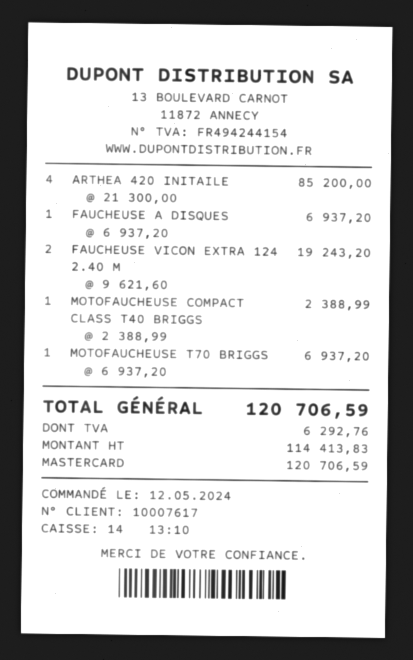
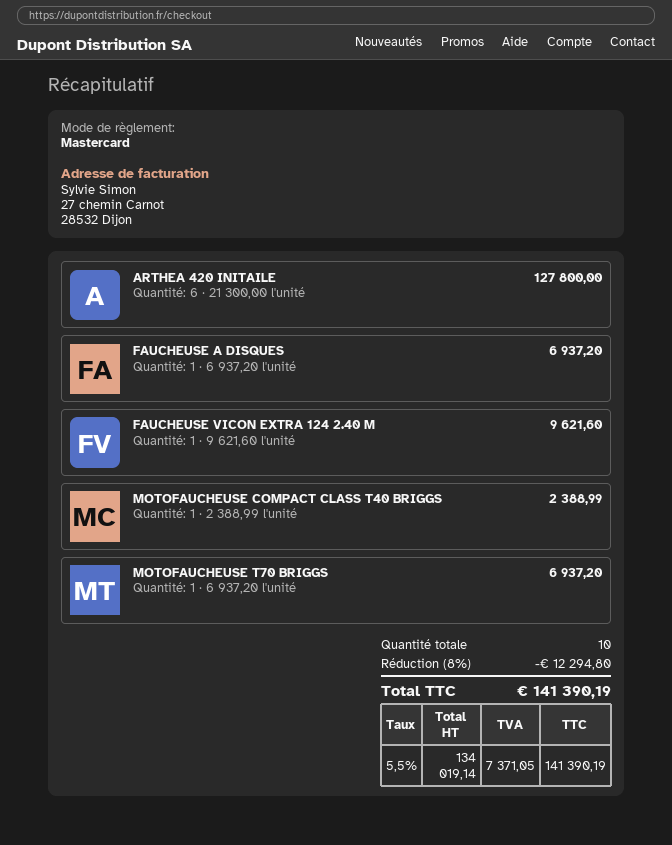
ARTHEA 420 INITAILE: 4 x 21300.00 = 85200.00 -> 6 x 21300.00 = 127800.00
FAUCHEUSE VICON EXTRA 124 2.40 M: 2 x 9621.60 = 19243.20 -> 1 x 9621.60 = 9621.60
discount: none -> 8% = 12294.80
net: 114413.83 -> 134019.14
tax: 6292.76 -> 7371.05
total: 120706.59 -> 141390.19

